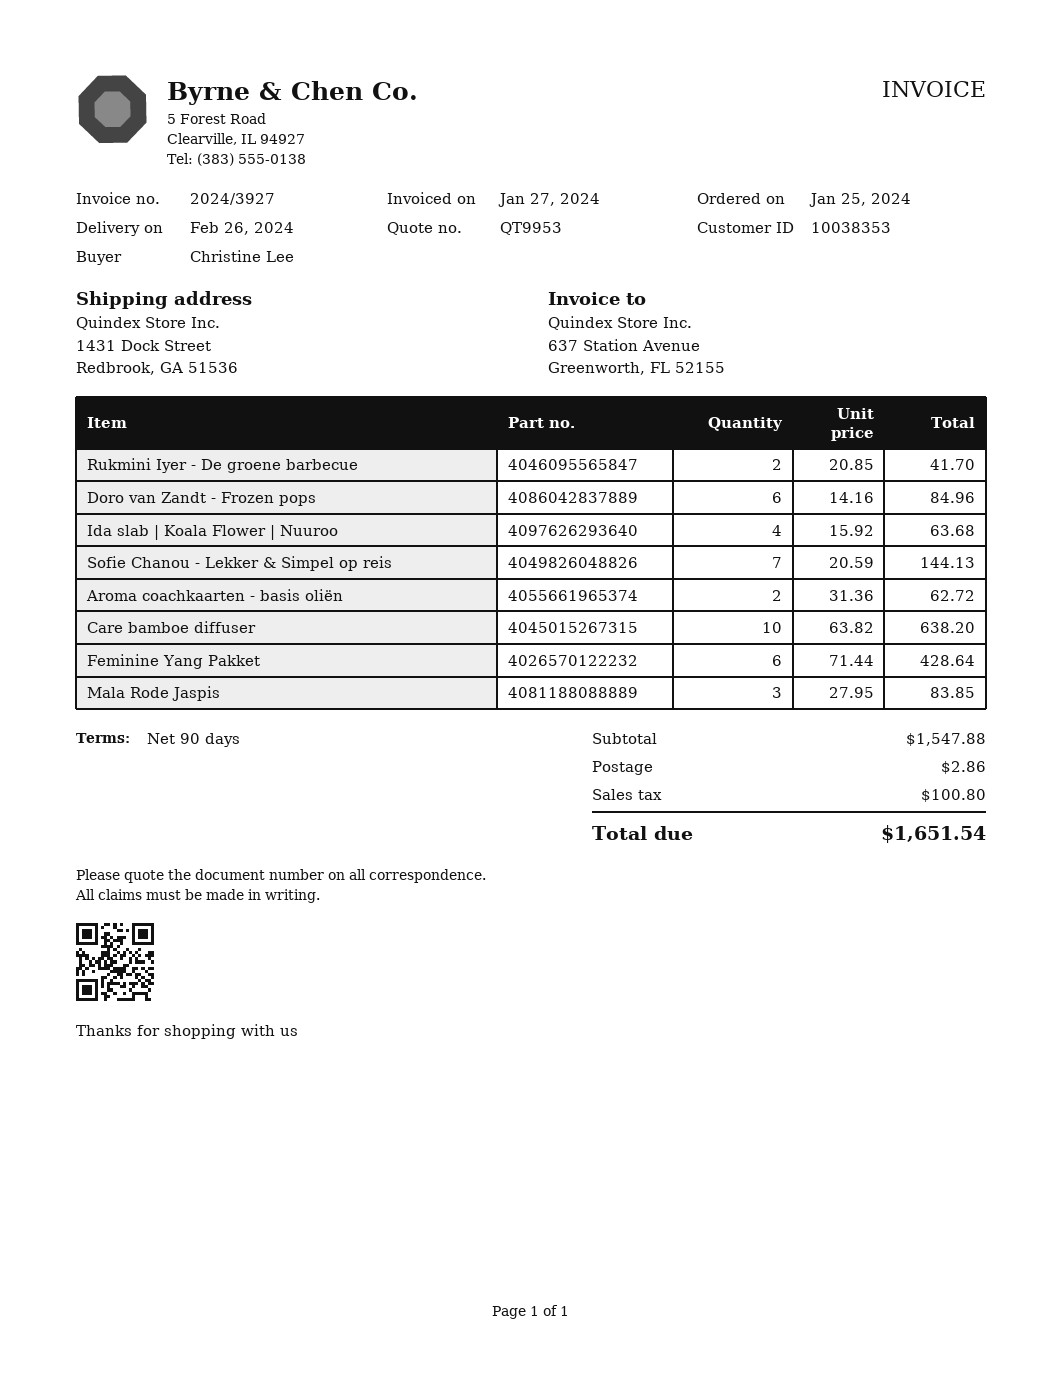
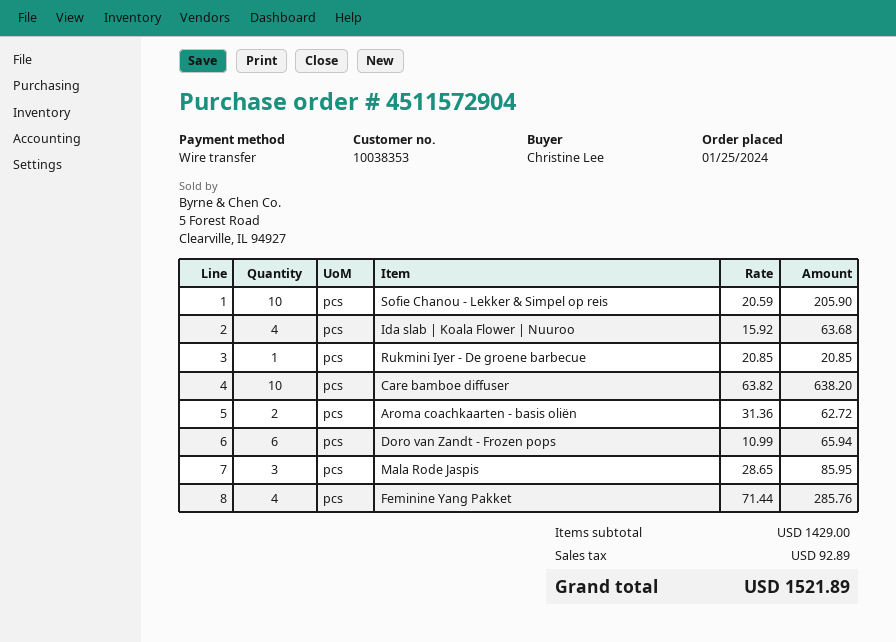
Rukmini Iyer - De groene barbecue: 2 x 20.85 = 41.70 -> 1 x 20.85 = 20.85
Doro van Zandt - Frozen pops: 6 x 14.16 = 84.96 -> 6 x 10.99 = 65.94
Sofie Chanou - Lekker & Simpel op reis: 7 x 20.59 = 144.13 -> 10 x 20.59 = 205.90
Feminine Yang Pakket: 6 x 71.44 = 428.64 -> 4 x 71.44 = 285.76
Mala Rode Jaspis: 3 x 27.95 = 83.85 -> 3 x 28.65 = 85.95
subtotal: 1547.88 -> 1429.00
shipping: 2.86 -> none
tax: 100.80 -> 92.89
total: 1651.54 -> 1521.89

